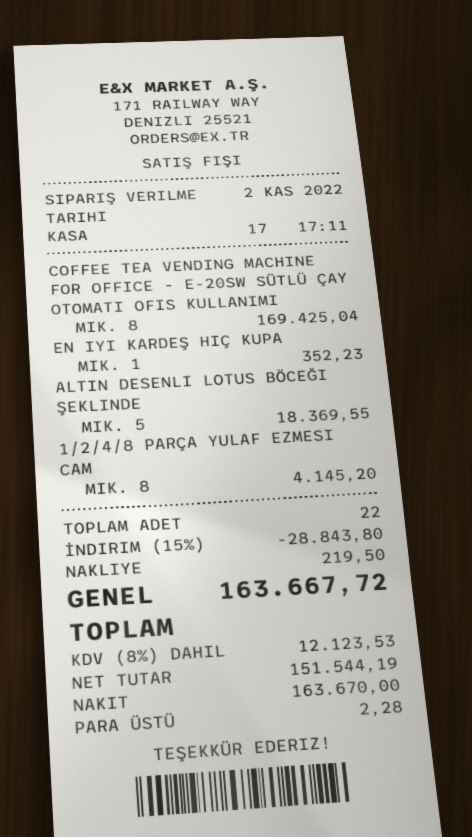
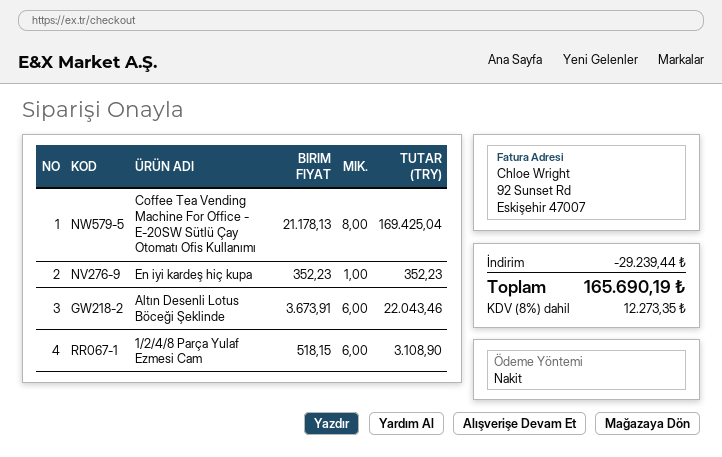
ALTIN DESENLI LOTUS BÖCEĞI ŞEKLINDE: 5 for 18369.55 -> 6 for 22043.46
1/2/4/8 PARÇA YULAF EZMESI CAM: 8 for 4145.20 -> 6 for 3108.90
discount: 28843.80 -> 29239.44
shipping: 219.50 -> none
tax: 8% = 12123.53 -> 8% = 12273.35
total: 163667.72 -> 165690.19

